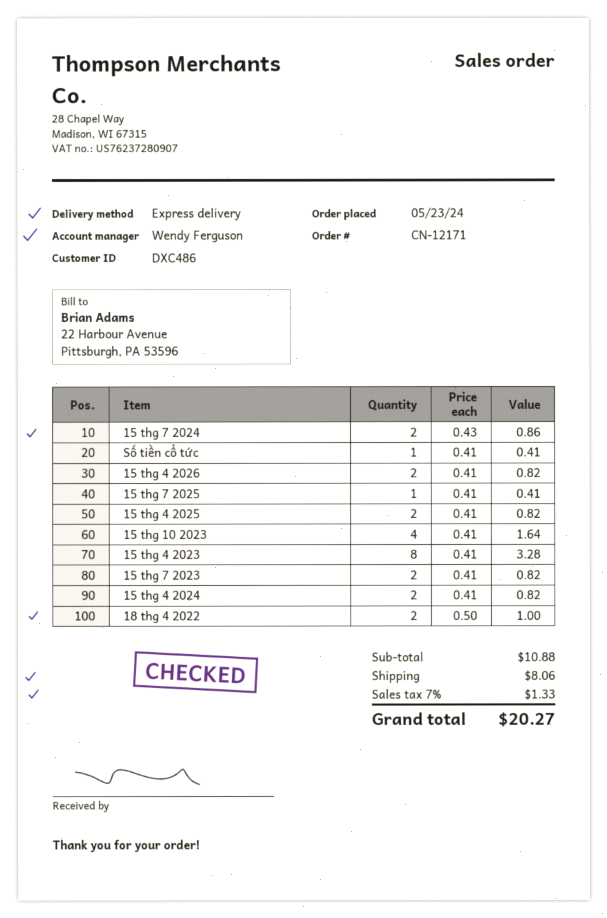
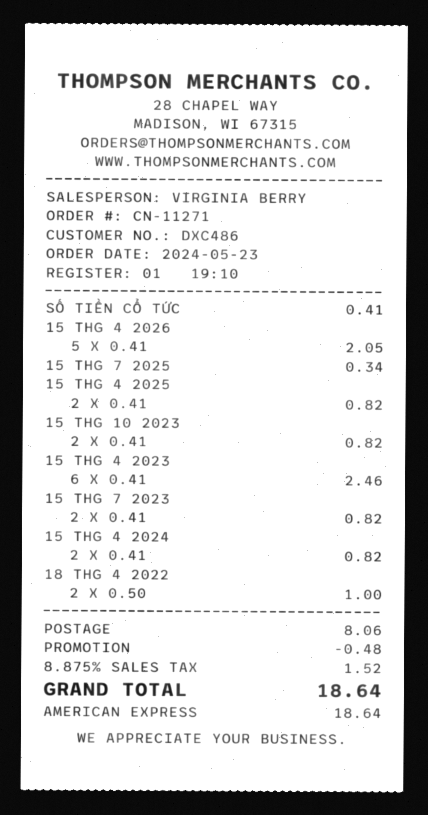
order number: CN-12171 -> CN-11271
sales rep: Wendy Ferguson -> VIRGINIA BERRY
15 thg 7 2024: 2 x 0.43 = 0.86 -> none
15 thg 4 2026: 2 x 0.41 = 0.82 -> 5 x 0.41 = 2.05
15 thg 7 2025: 1 x 0.41 = 0.41 -> 1 x 0.34 = 0.34
15 thg 10 2023: 4 x 0.41 = 1.64 -> 2 x 0.41 = 0.82
15 thg 4 2023: 8 x 0.41 = 3.28 -> 6 x 0.41 = 2.46
discount: none -> 0.48
tax: 7% = 1.33 -> 8.875% = 1.52
total: 20.27 -> 18.64

